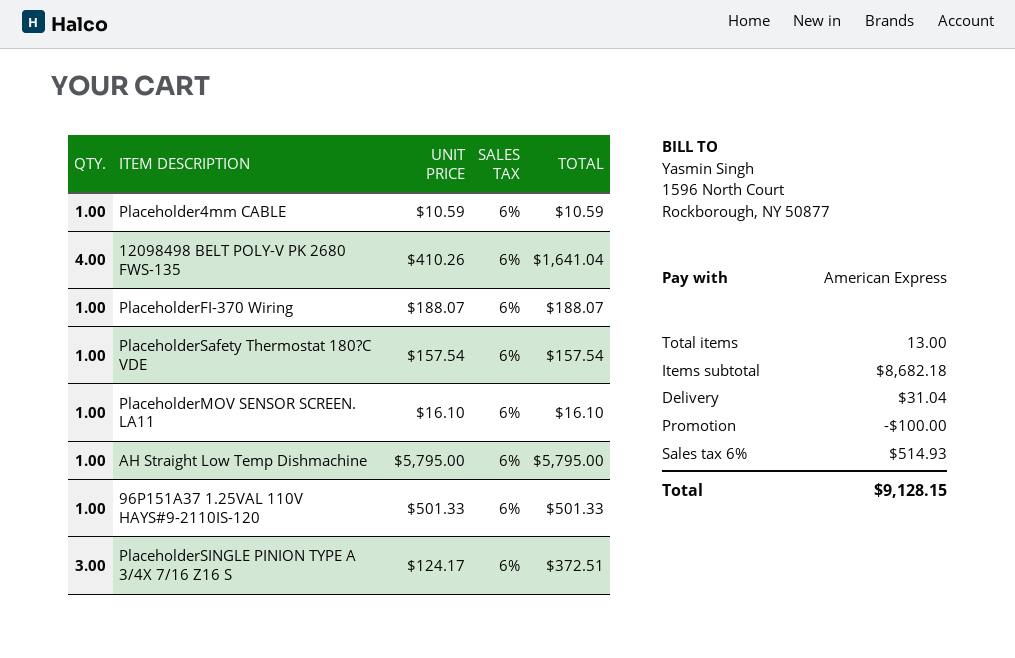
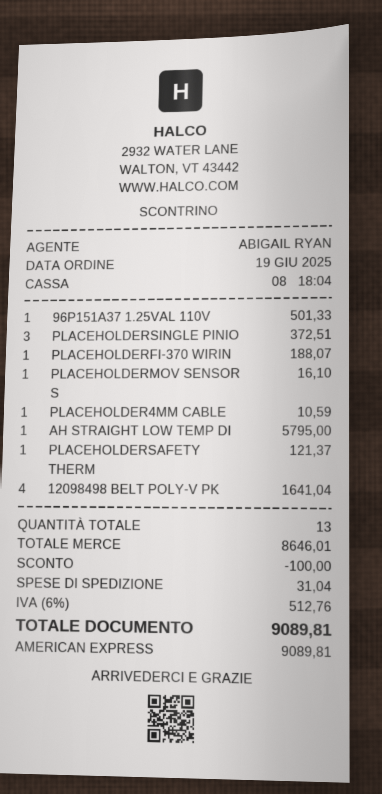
PlaceholderSafety Thermostat 180?C VDE: 1 for 157.54 -> 1 for 121.37
subtotal: 8682.18 -> 8646.01
tax: 6% = 514.93 -> 6% = 512.76
total: 9128.15 -> 9089.81

